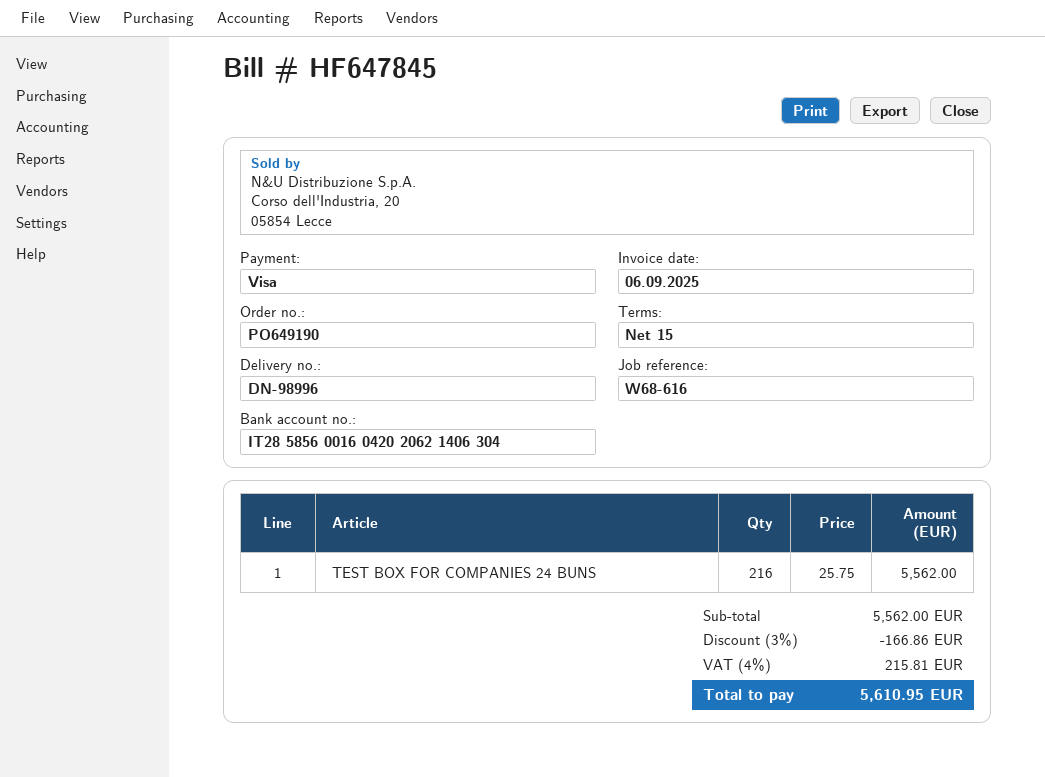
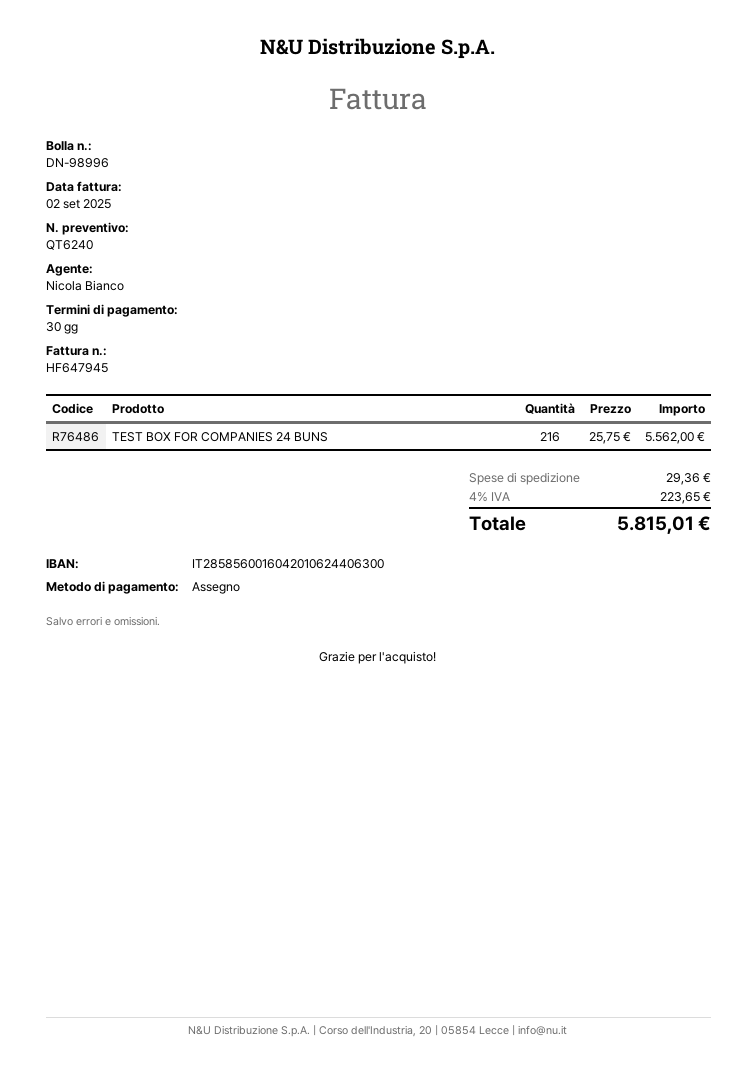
invoice number: HF647845 -> HF647945
invoice date: 2025-09-06 -> 2025-09-02
payment terms: 15 days -> 30 days
payment method: Visa -> cheque
bank account: IT2858560016042020621406304 -> IT2858560016042010624406300
discount: 3% = 166.86 -> none
shipping: none -> 29.36
tax: 4% = 215.81 -> 4% = 223.65
total: 5610.95 -> 5815.01

